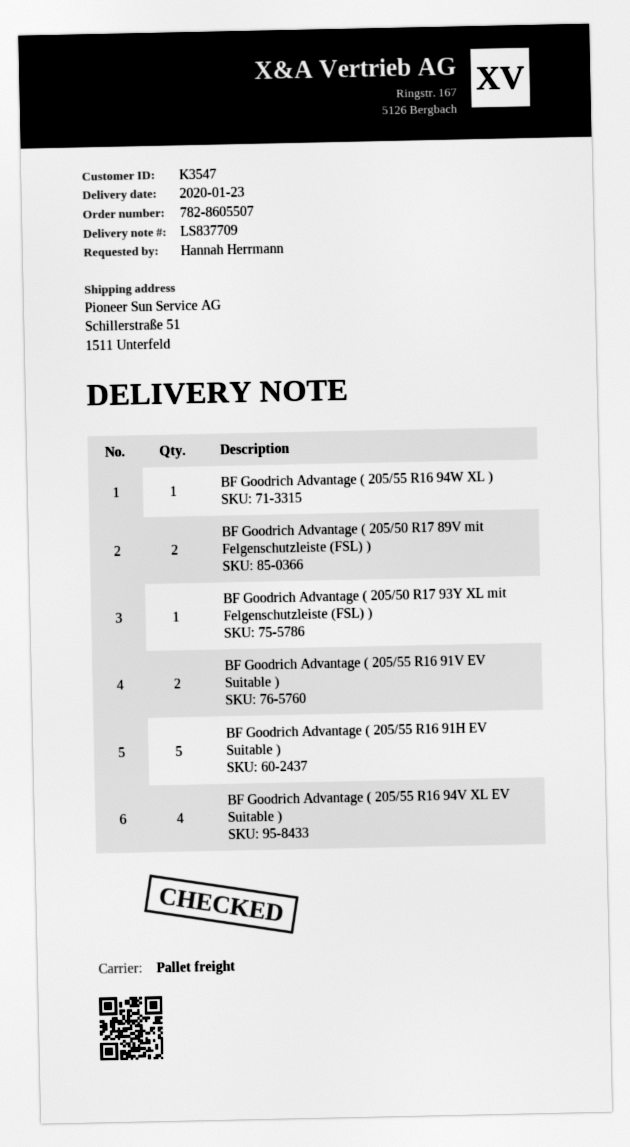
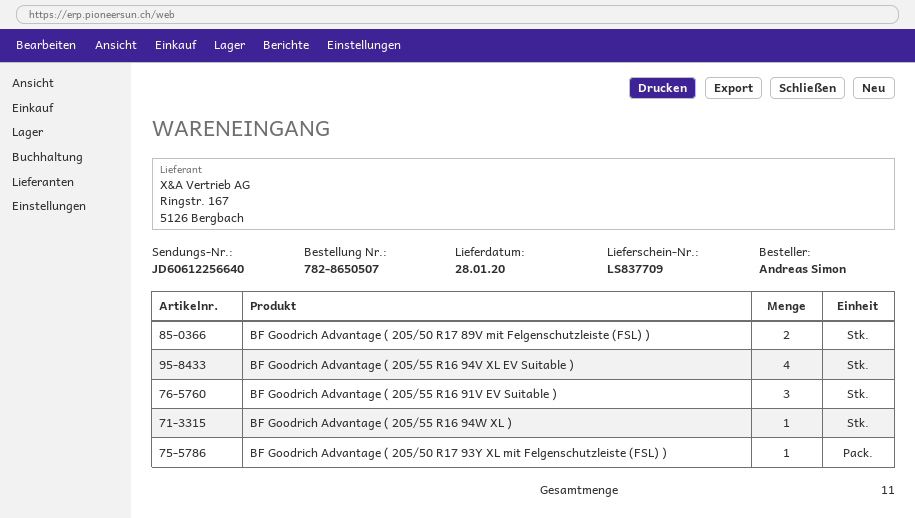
order number: 782-8605507 -> 782-8650507
delivery date: 2020-01-23 -> 2020-01-28
ordered by: Hannah Herrmann -> Andreas Simon
BF Goodrich Advantage ( 205/55 R16 91V EV Suitable ): 2 -> 3
BF Goodrich Advantage ( 205/55 R16 91H EV Suitable ): 5 -> none

